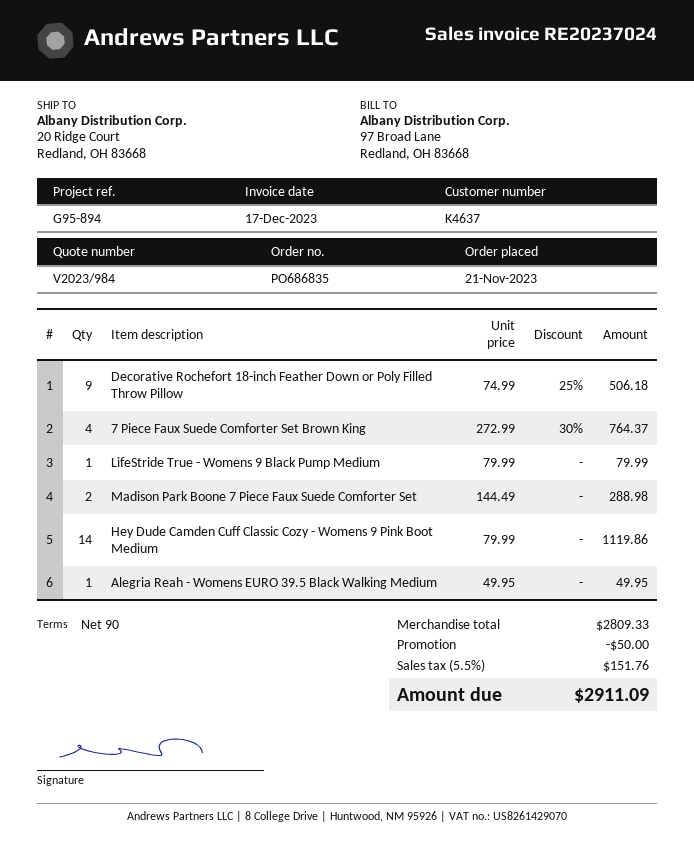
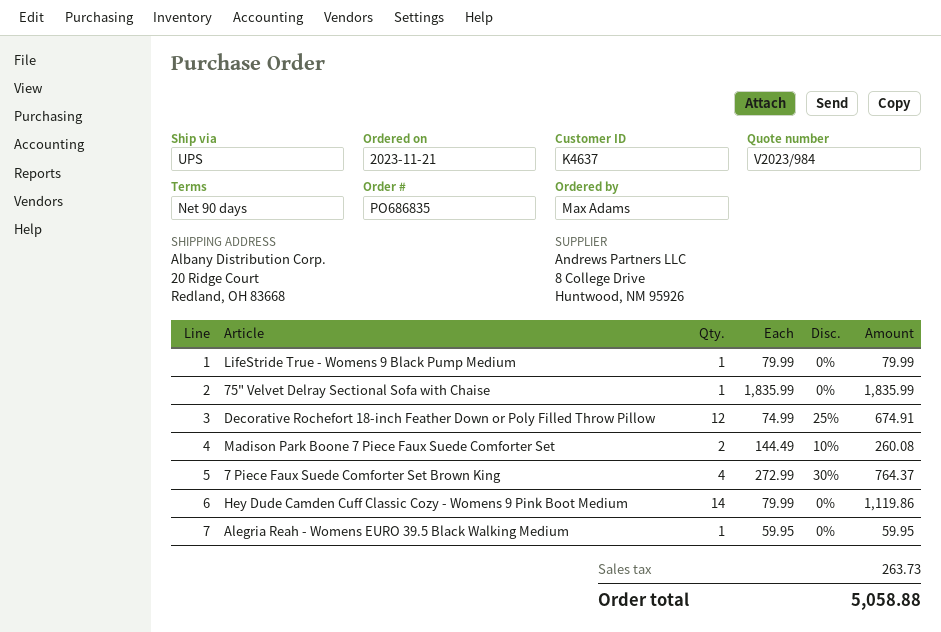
Decorative Rochefort 18-inch Feather Down or Poly Filled Throw Pillow: 9 x 74.99 - 25% = 506.18 -> 12 x 74.99 - 25% = 674.91
Madison Park Boone 7 Piece Faux Suede Comforter Set: 2 x 144.49 = 288.98 -> 2 x 144.49 - 10% = 260.08
Alegria Reah - Womens EURO 39.5 Black Walking Medium: 1 x 49.95 = 49.95 -> 1 x 59.95 = 59.95
75" Velvet Delray Sectional Sofa with Chaise: none -> 1 x 1835.99 = 1835.99
discount: 50.00 -> none
tax: 151.76 -> 263.73
total: 2911.09 -> 5058.88

